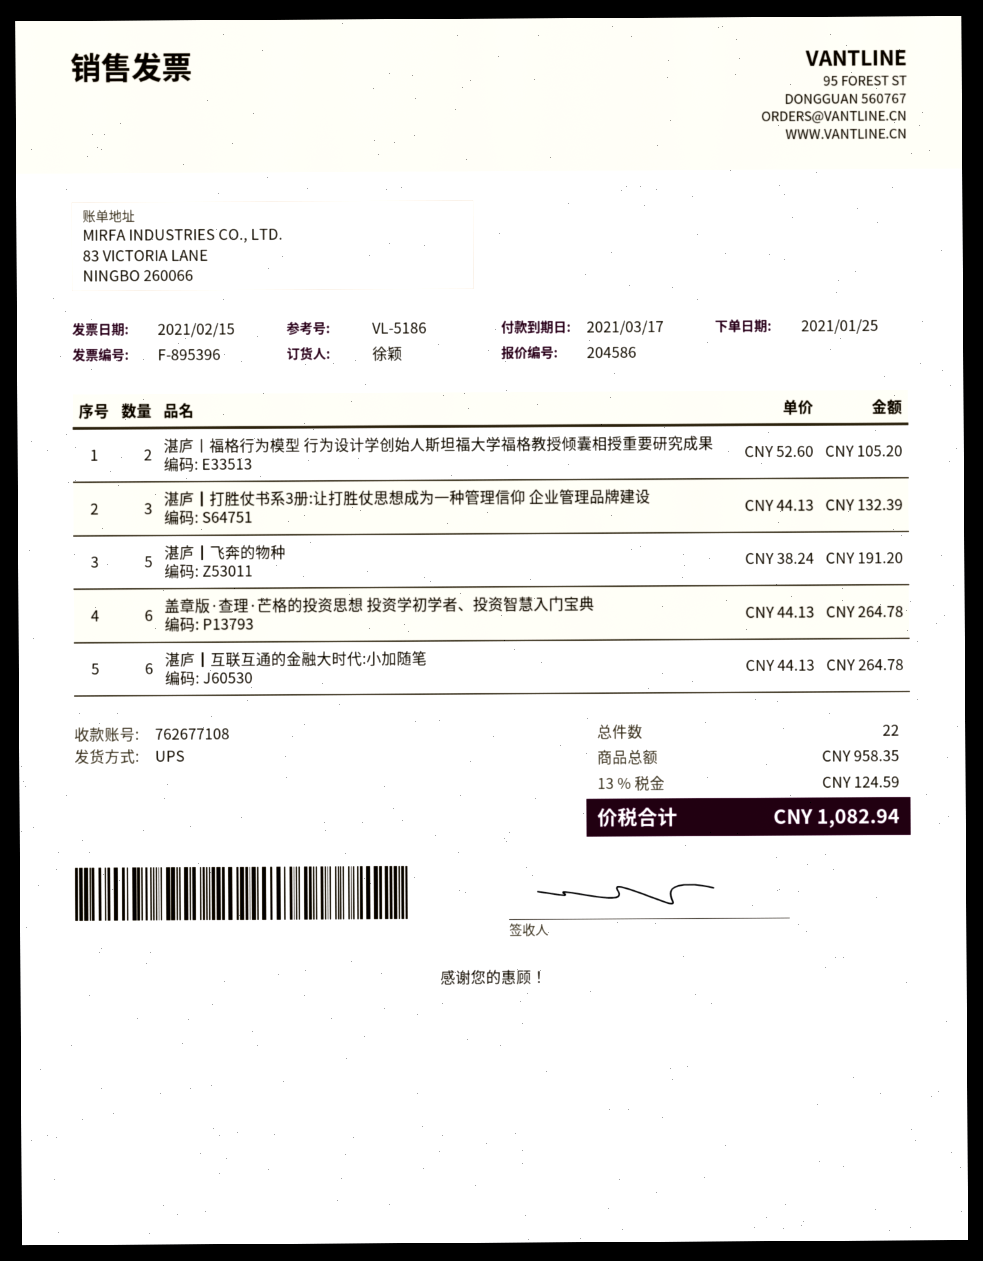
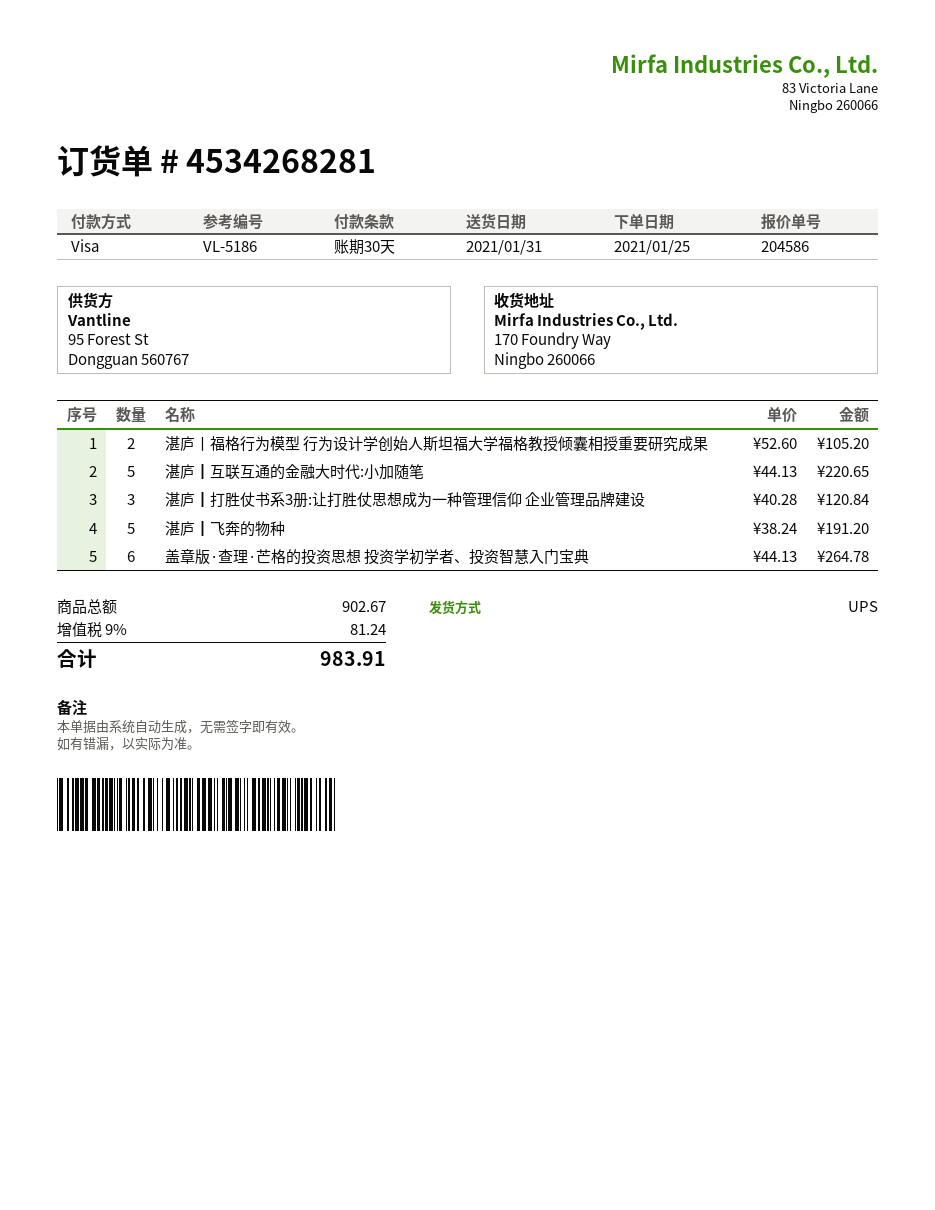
湛庐┃打胜仗书系3册:让打胜仗思想成为一种管理信仰 企业管理品牌建设: 3 x 44.13 = 132.39 -> 3 x 40.28 = 120.84
湛庐┃互联互通的金融大时代:小加随笔: 6 x 44.13 = 264.78 -> 5 x 44.13 = 220.65
subtotal: 958.35 -> 902.67
tax: 13% = 124.59 -> 9% = 81.24
total: 1082.94 -> 983.91

